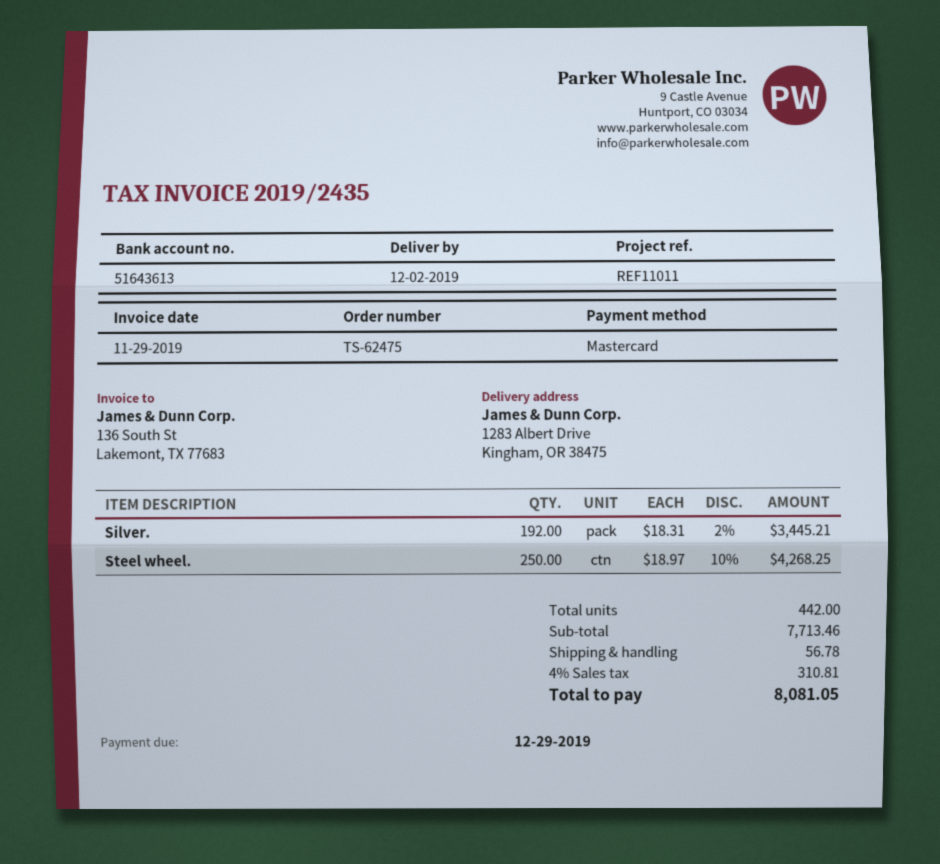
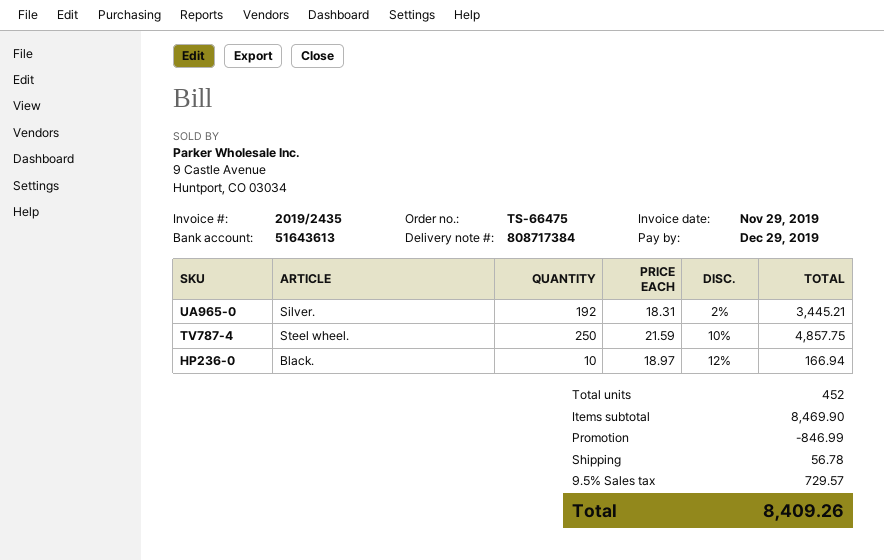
order number: TS-62475 -> TS-66475
Steel wheel.: 250 x 18.97 - 10% = 4268.25 -> 250 x 21.59 - 10% = 4857.75
Black.: none -> 10 x 18.97 - 12% = 166.94
total quantity: 442 -> 452
subtotal: 7713.46 -> 8469.90
discount: none -> 846.99
tax: 4% = 310.81 -> 9.5% = 729.57
total: 8081.05 -> 8409.26

